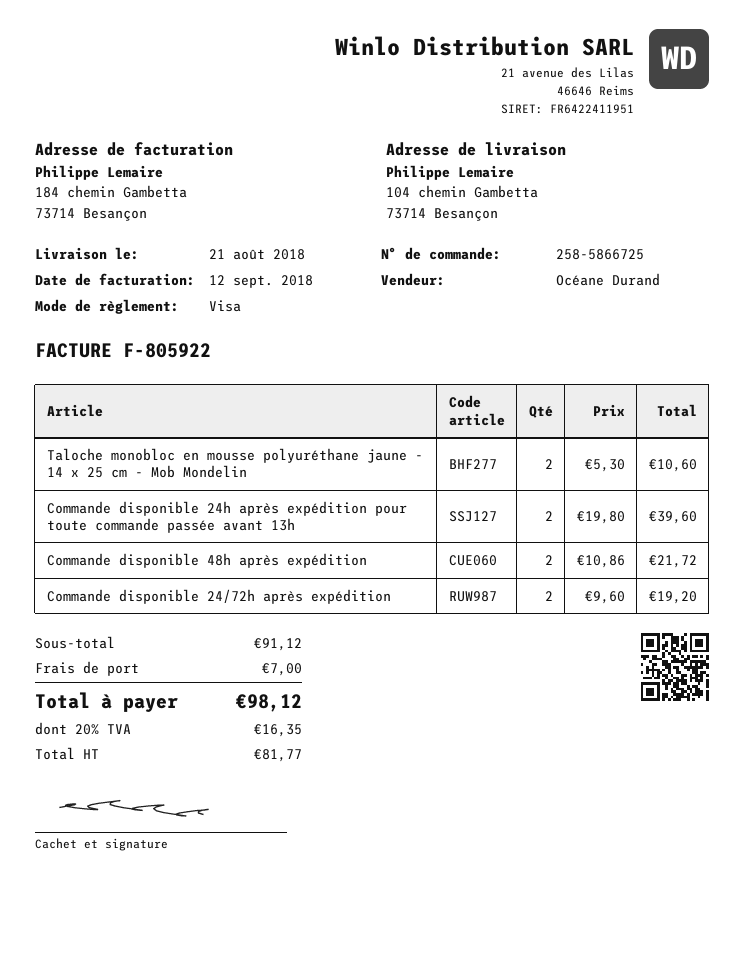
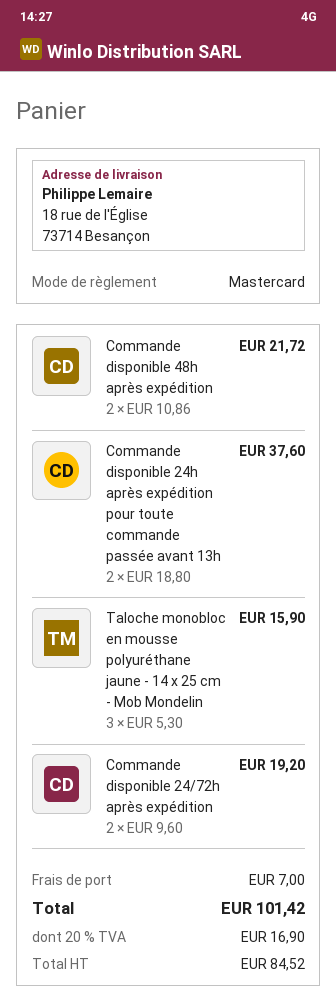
payment method: Visa -> Mastercard
ship to: 104 chemin Gambetta, 73714 Besançon -> 18 rue de l'Église, 73714 Besançon
Taloche monobloc en mousse polyuréthane jaune - 14 x 25 cm - Mob Mondelin: 2 x 5.30 = 10.60 -> 3 x 5.30 = 15.90
Commande disponible 24h après expédition pour toute commande passée avant 13h: 2 x 19.80 = 39.60 -> 2 x 18.80 = 37.60
net: 81.77 -> 84.52
tax: 20% = 16.35 -> 20% = 16.90
total: 98.12 -> 101.42

